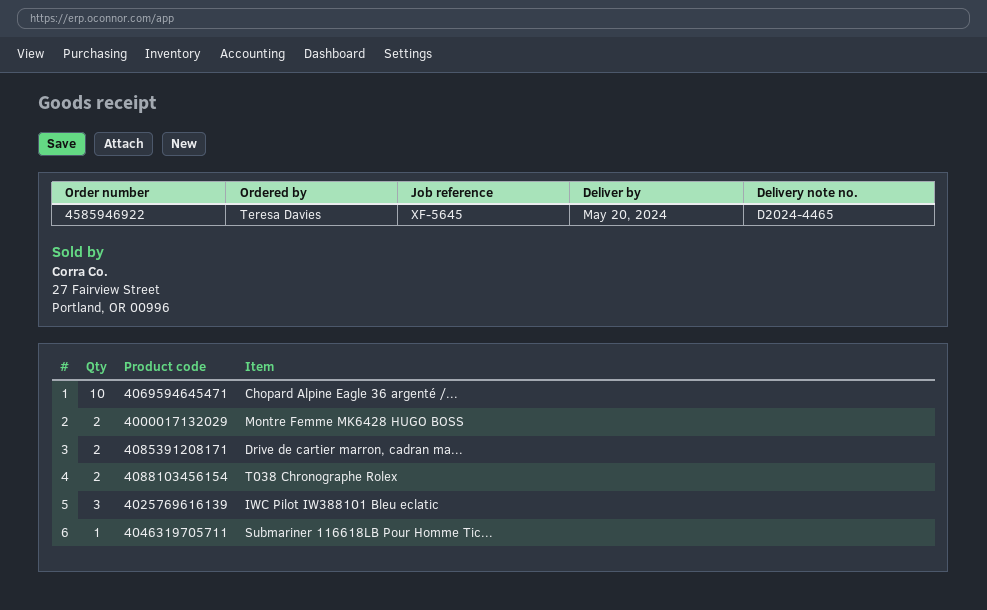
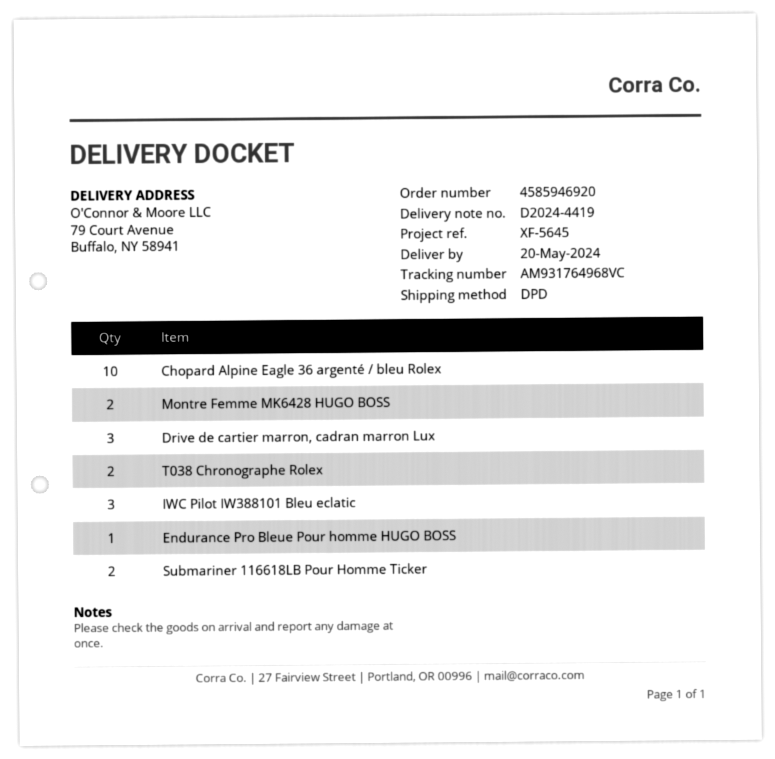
order number: 4585946922 -> 4585946920
delivery note number: D2024-4465 -> D2024-4419
Drive de cartier marron, cadran ma...: 2 -> 3
Submariner 116618LB Pour Homme Tic...: 1 -> 2
Endurance Pro Bleue Pour homme HUGO BOSS: none -> 1

